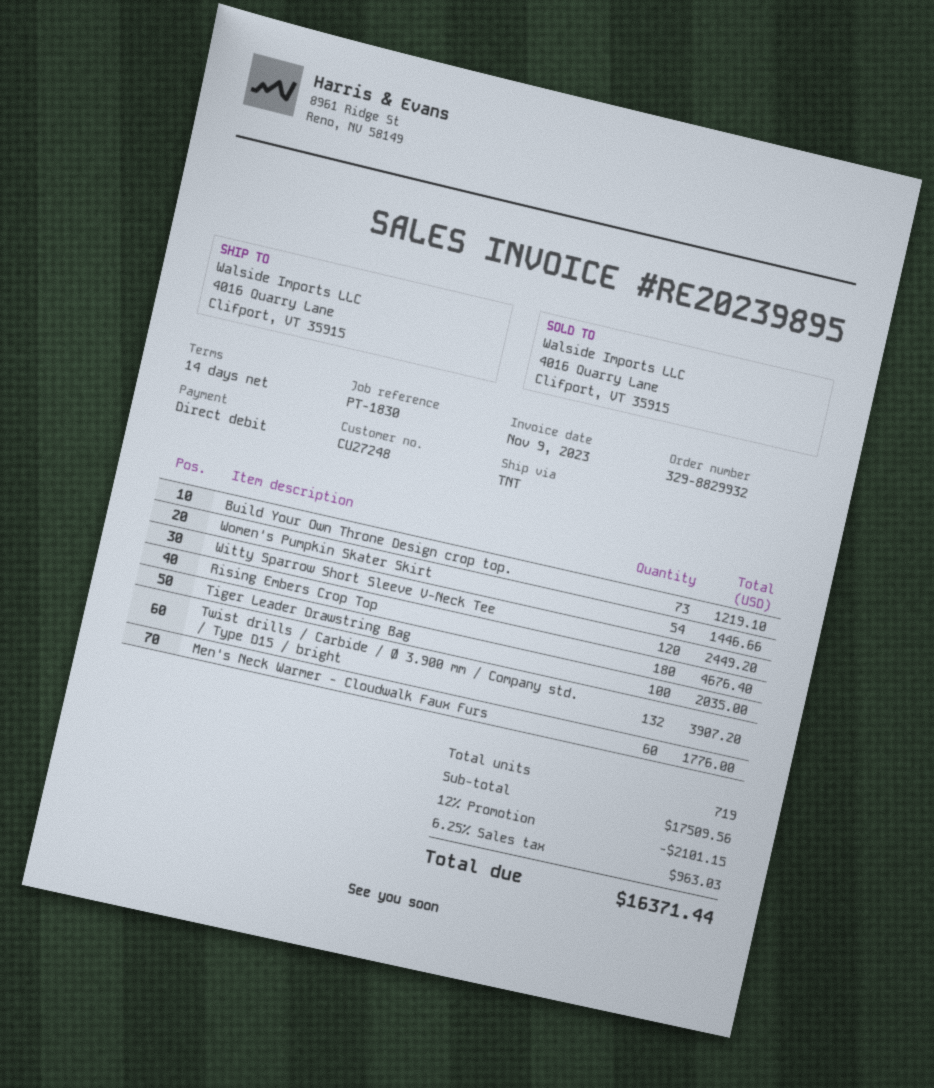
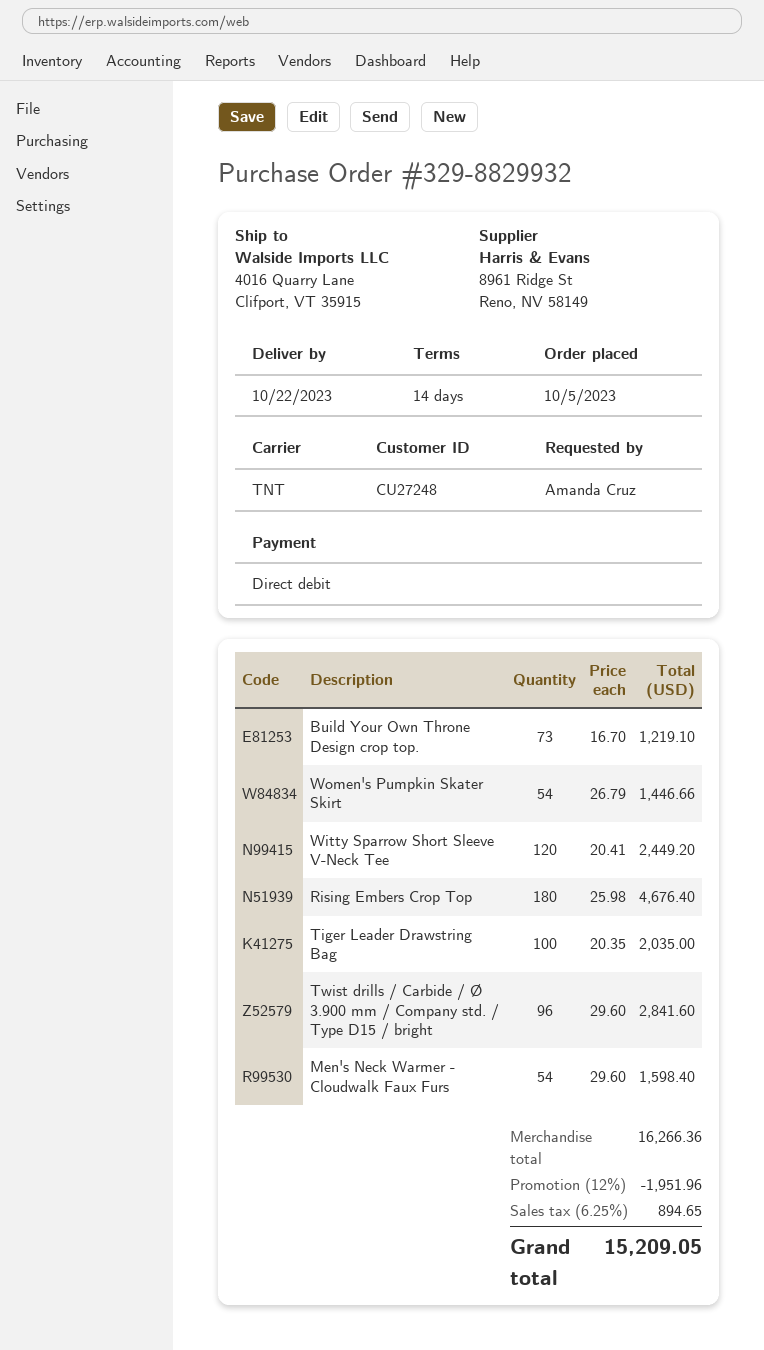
Twist drills / Carbide / Ø 3.900 mm / Company std. / Type D15 / bright: 132 for 3907.20 -> 96 for 2841.60
Men's Neck Warmer - Cloudwalk Faux Furs: 60 for 1776.00 -> 54 for 1598.40
subtotal: 17509.56 -> 16266.36
discount: 12% = 2101.15 -> 12% = 1951.96
tax: 6.25% = 963.03 -> 6.25% = 894.65
total: 16371.44 -> 15209.05

